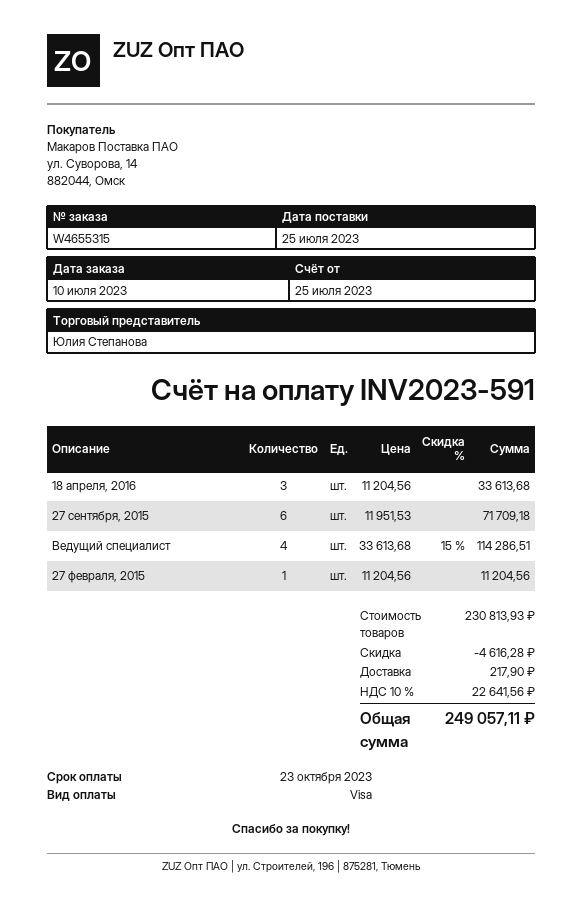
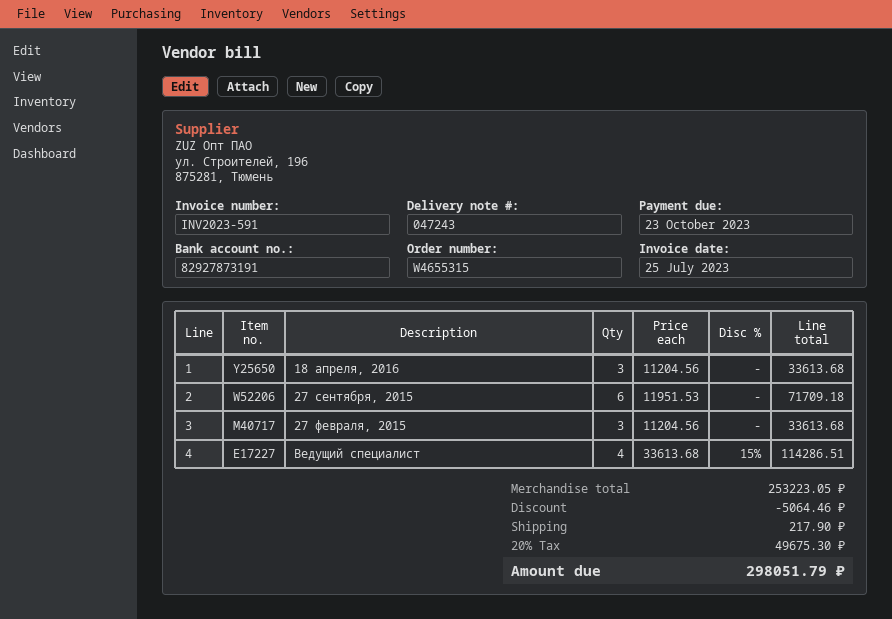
27 февраля, 2015: 1 x 11204.56 = 11204.56 -> 3 x 11204.56 = 33613.68
subtotal: 230813.93 -> 253223.05
discount: 4616.28 -> 5064.46
tax: 10% = 22641.56 -> 20% = 49675.30
total: 249057.11 -> 298051.79

